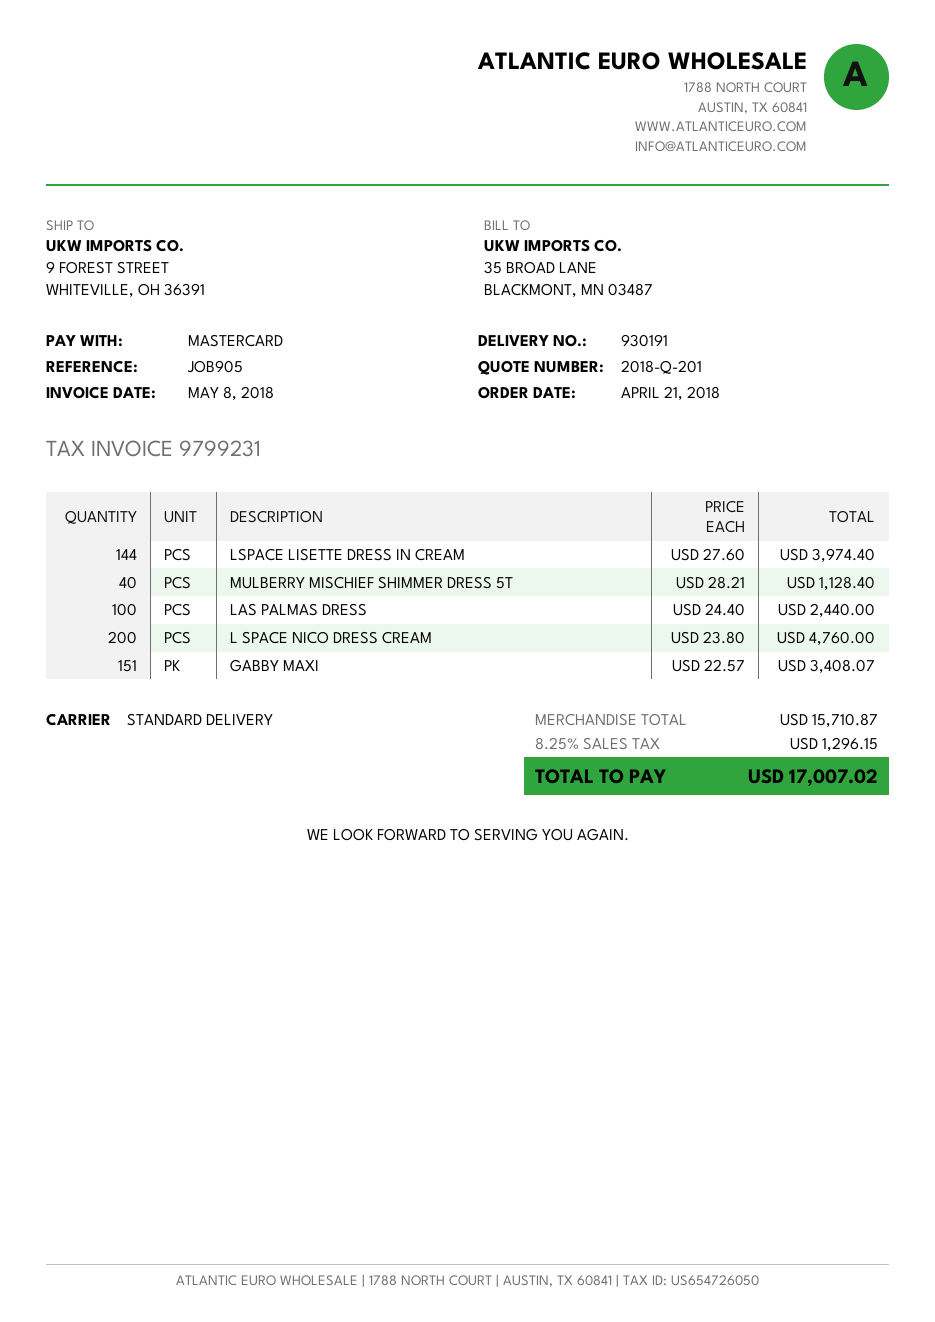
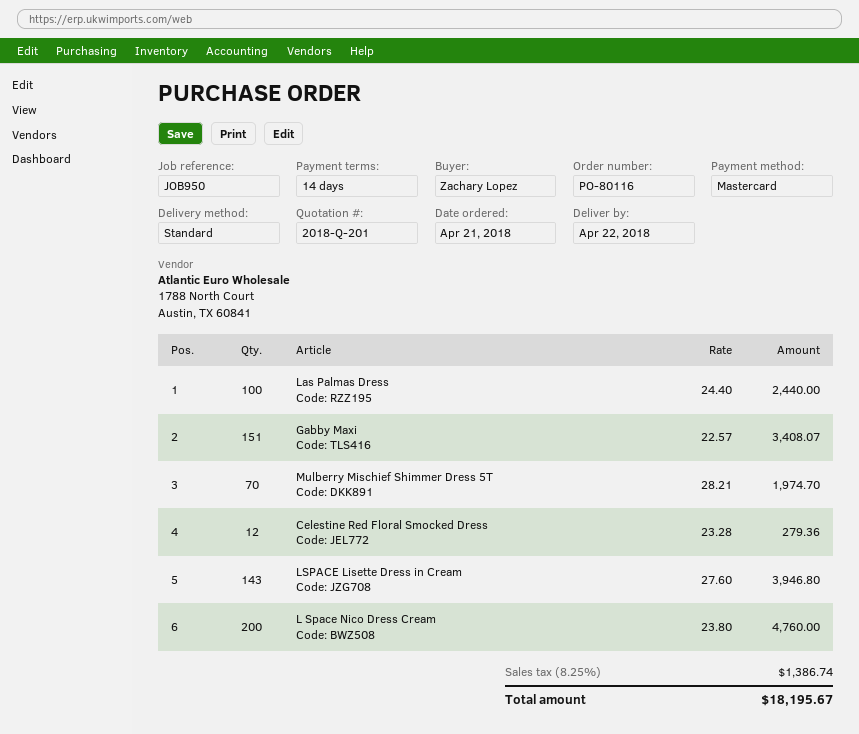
reference: JOB905 -> JOB950
LSPACE LISETTE DRESS IN CREAM: 144 x 27.60 = 3974.40 -> 143 x 27.60 = 3946.80
MULBERRY MISCHIEF SHIMMER DRESS 5T: 40 x 28.21 = 1128.40 -> 70 x 28.21 = 1974.70
Celestine Red Floral Smocked Dress: none -> 12 x 23.28 = 279.36
tax: 8.25% = 1296.15 -> 8.25% = 1386.74
total: 17007.02 -> 18195.67

